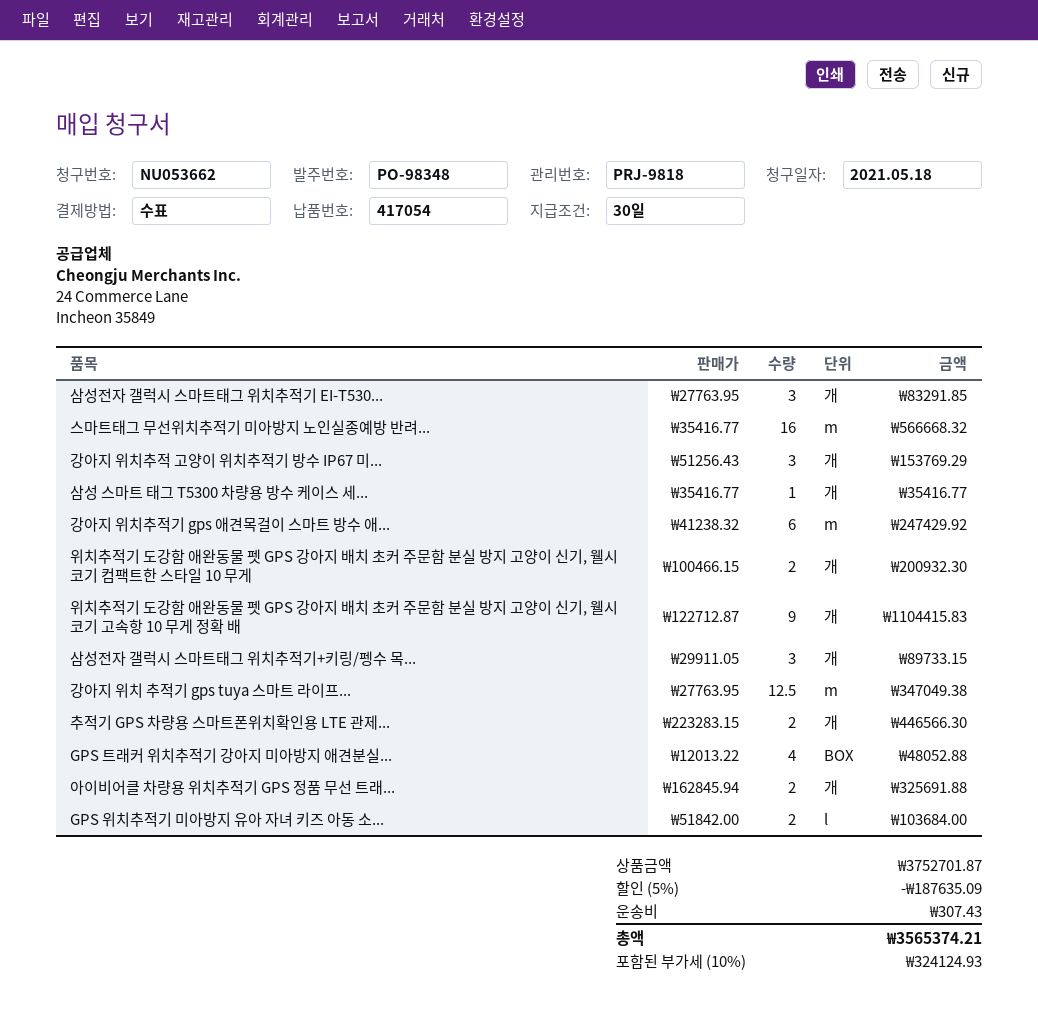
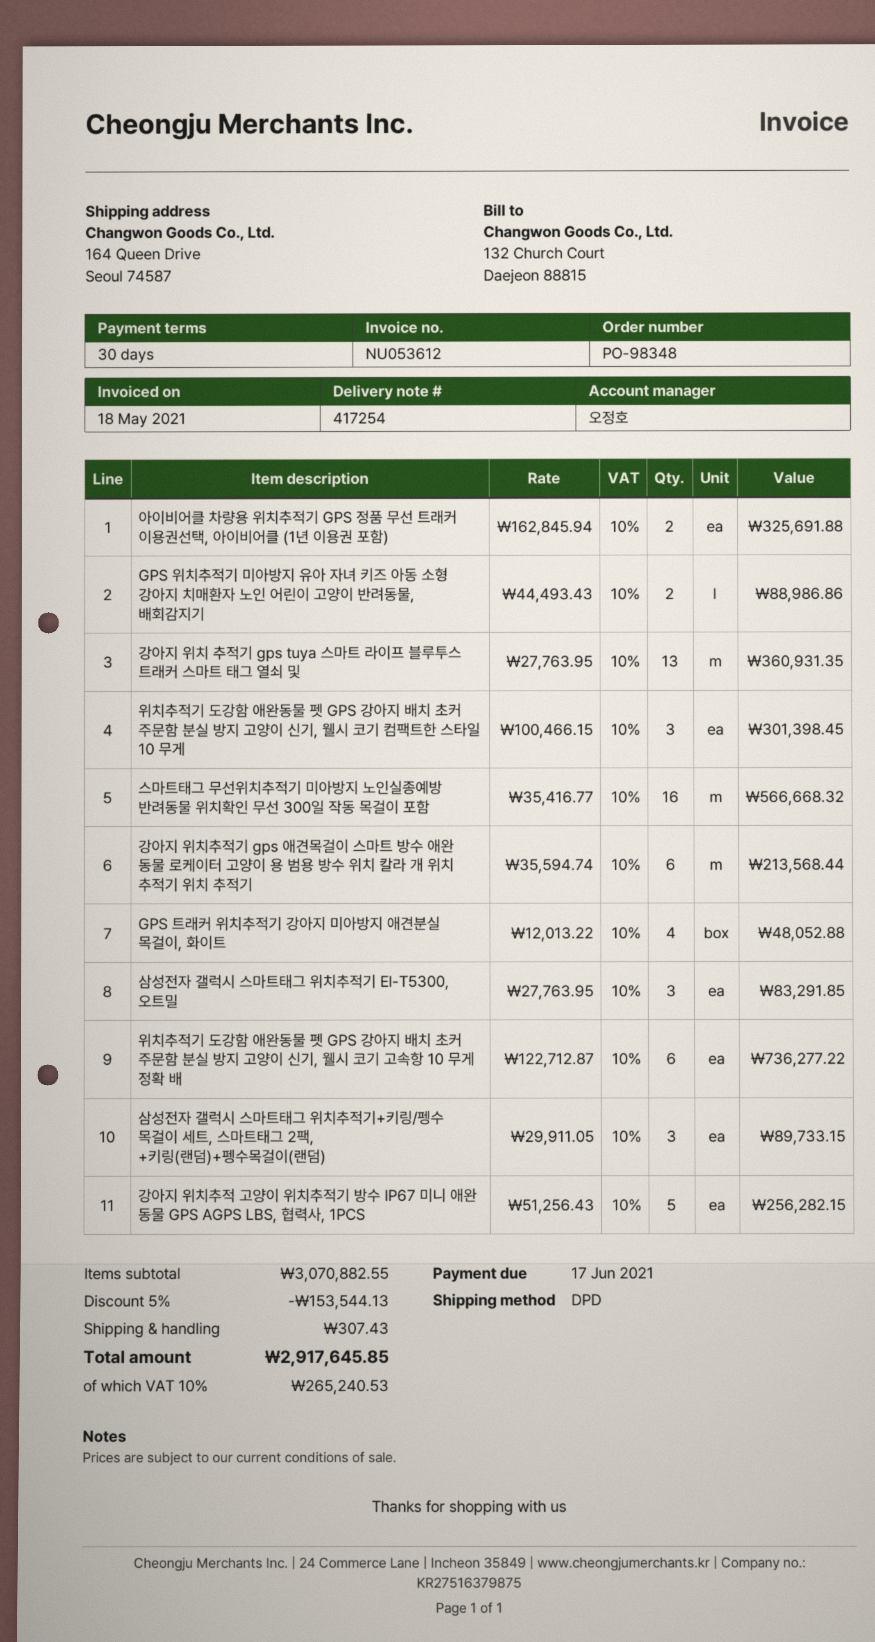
delivery note number: 417054 -> 417254
invoice number: NU053662 -> NU053612
강아지 위치추적 고양이 위치추적기 방수 IP67 미...: 3 x 51256.43 = 153769.29 -> 5 x 51256.43 = 256282.15
삼성 스마트 태그 T5300 차량용 방수 케이스 세...: 1 x 35416.77 = 35416.77 -> none
강아지 위치추적기 gps 애견목걸이 스마트 방수 애...: 6 x 41238.32 = 247429.92 -> 6 x 35594.74 = 213568.44
위치추적기 도강함 애완동물 펫 GPS 강아지 배치 초커 주문함 분실 방지 고양이 신기, 웰시 코기 컴팩트한 스타일 10 무게: 2 x 100466.15 = 200932.30 -> 3 x 100466.15 = 301398.45
위치추적기 도강함 애완동물 펫 GPS 강아지 배치 초커 주문함 분실 방지 고양이 신기, 웰시 코기 고속항 10 무게 정확 배: 9 x 122712.87 = 1104415.83 -> 6 x 122712.87 = 736277.22
강아지 위치 추적기 gps tuya 스마트 라이프...: 12.5 x 27763.95 = 347049.38 -> 13 x 27763.95 = 360931.35
추적기 GPS 차량용 스마트폰위치확인용 LTE 관제...: 2 x 223283.15 = 446566.30 -> none
GPS 위치추적기 미아방지 유아 자녀 키즈 아동 소...: 2 x 51842.00 = 103684.00 -> 2 x 44493.43 = 88986.86
subtotal: 3752701.87 -> 3070882.55
discount: 5% = 187635.09 -> 5% = 153544.13
tax: 10% = 324124.93 -> 10% = 265240.53
total: 3565374.21 -> 2917645.85

